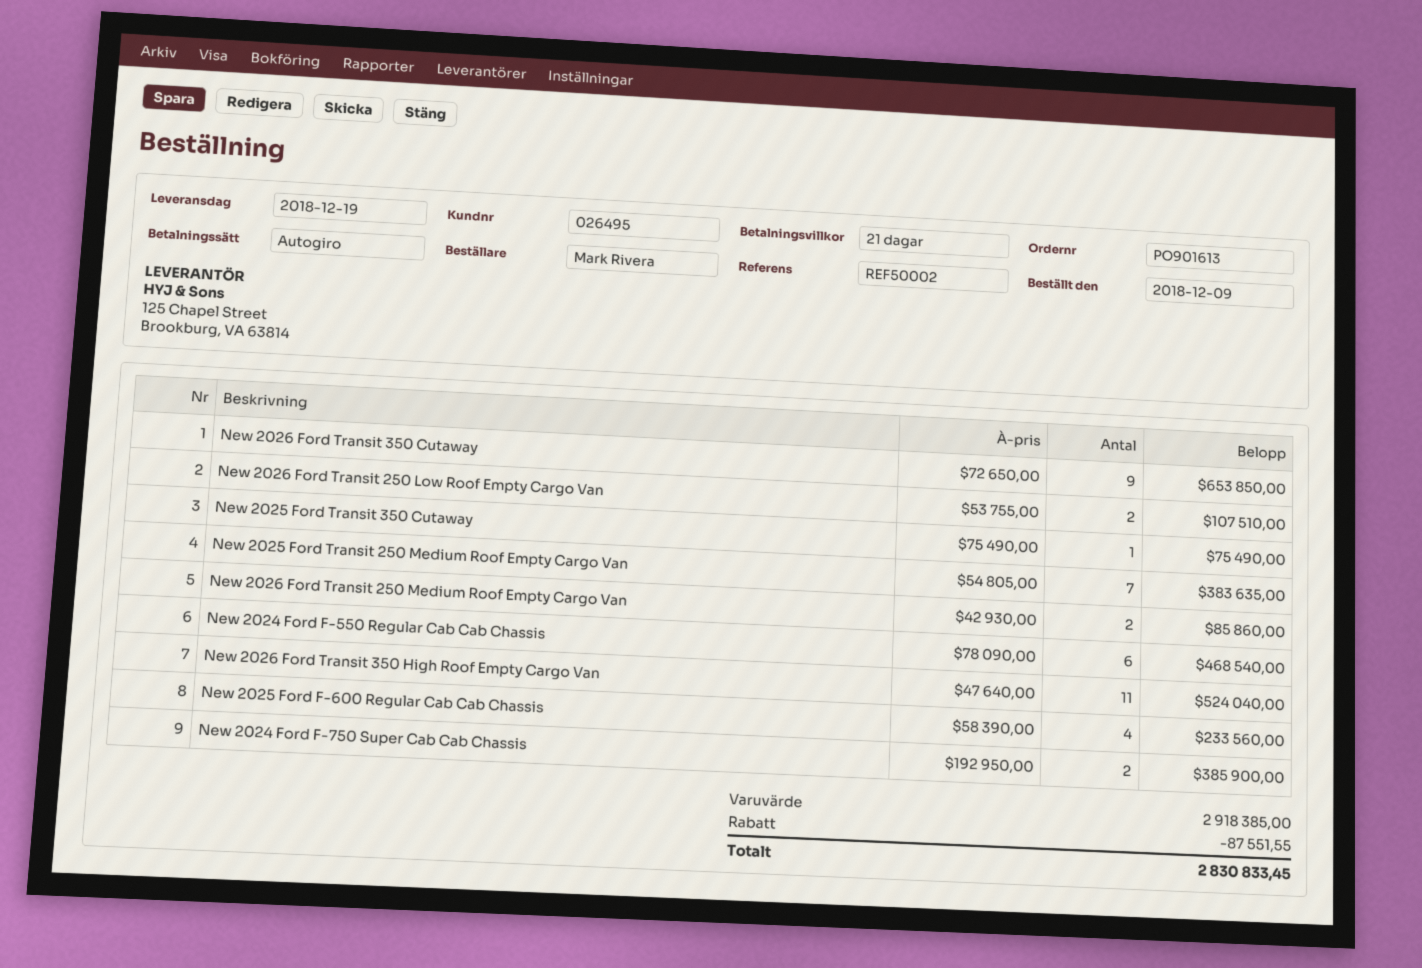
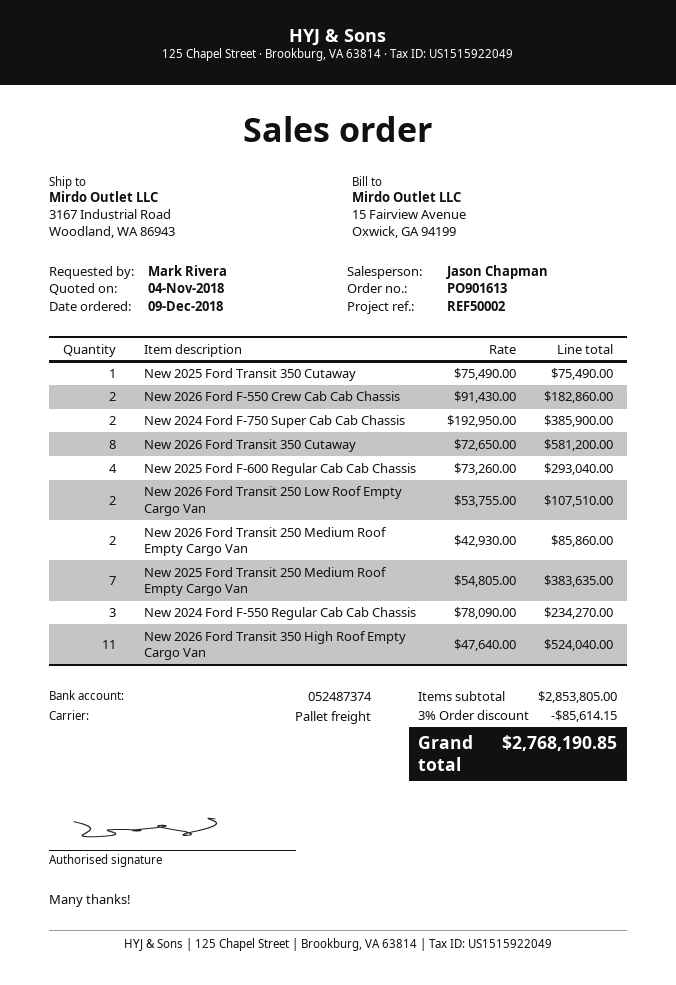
New 2026 Ford Transit 350 Cutaway: 9 x 72650.00 = 653850.00 -> 8 x 72650.00 = 581200.00
New 2024 Ford F-550 Regular Cab Cab Chassis: 6 x 78090.00 = 468540.00 -> 3 x 78090.00 = 234270.00
New 2025 Ford F-600 Regular Cab Cab Chassis: 4 x 58390.00 = 233560.00 -> 4 x 73260.00 = 293040.00
New 2026 Ford F-550 Crew Cab Cab Chassis: none -> 2 x 91430.00 = 182860.00
subtotal: 2918385.00 -> 2853805.00
discount: 87551.55 -> 85614.15
total: 2830833.45 -> 2768190.85

